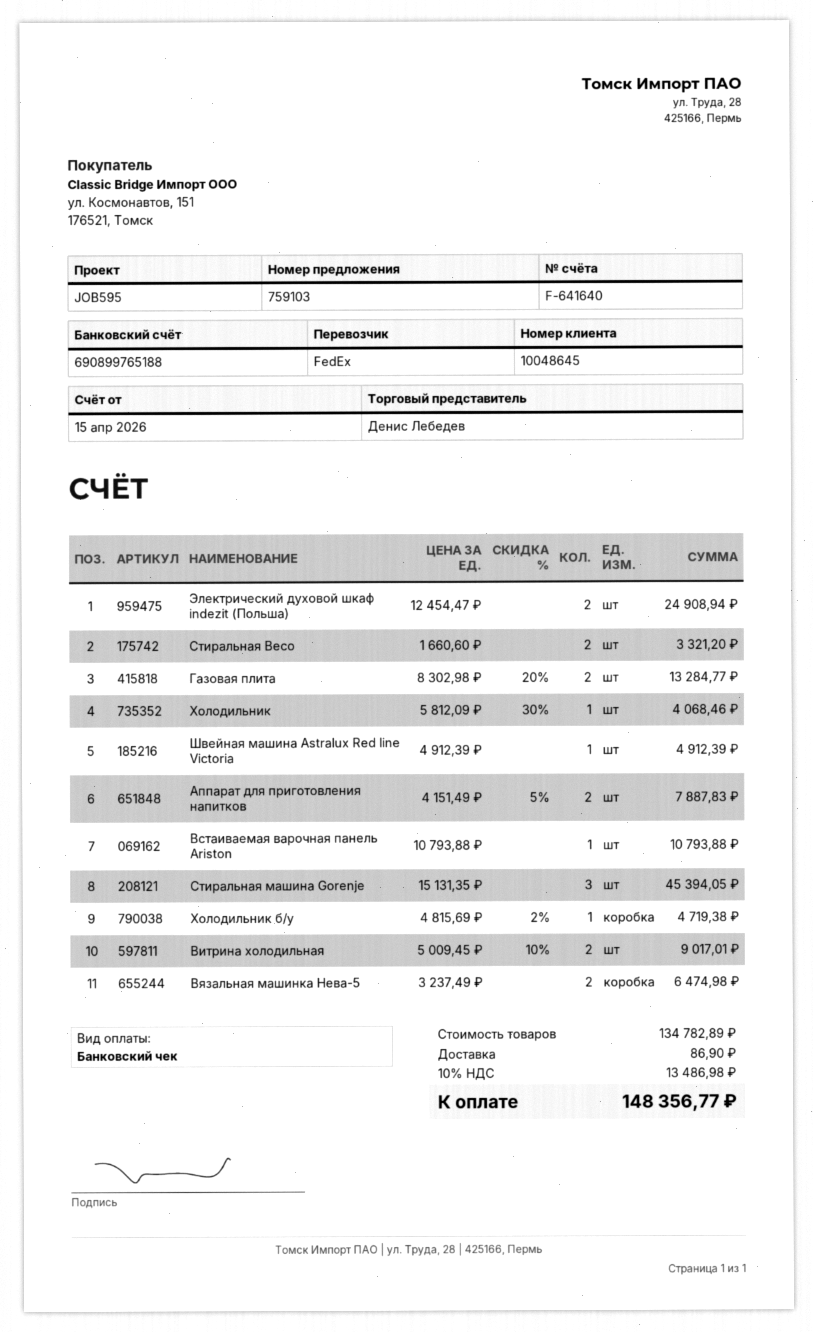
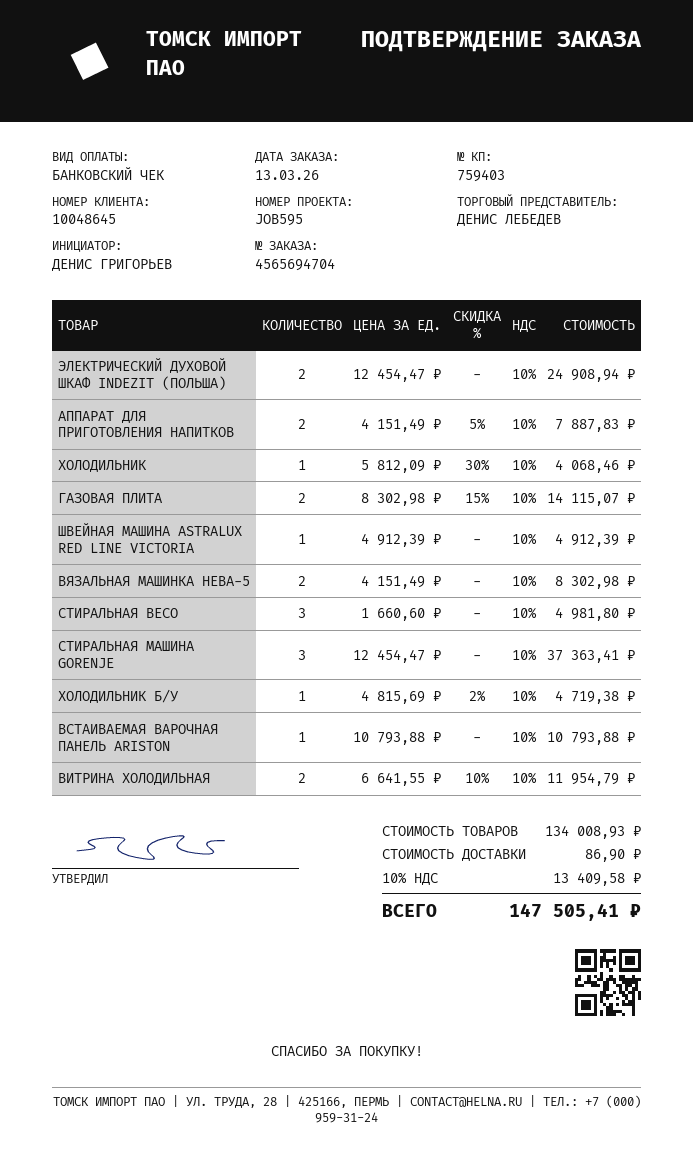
quote number: 759103 -> 759403
Стиральная Beco: 2 x 1660.60 = 3321.20 -> 3 x 1660.60 = 4981.80
Газовая плита: 2 x 8302.98 - 20% = 13284.77 -> 2 x 8302.98 - 15% = 14115.07
Стиральная машина Gorenje: 3 x 15131.35 = 45394.05 -> 3 x 12454.47 = 37363.41
Витрина холодильная: 2 x 5009.45 - 10% = 9017.01 -> 2 x 6641.55 - 10% = 11954.79
Вязальная машинка Нева-5: 2 x 3237.49 = 6474.98 -> 2 x 4151.49 = 8302.98
subtotal: 134782.89 -> 134008.93
tax: 10% = 13486.98 -> 10% = 13409.58
total: 148356.77 -> 147505.41

